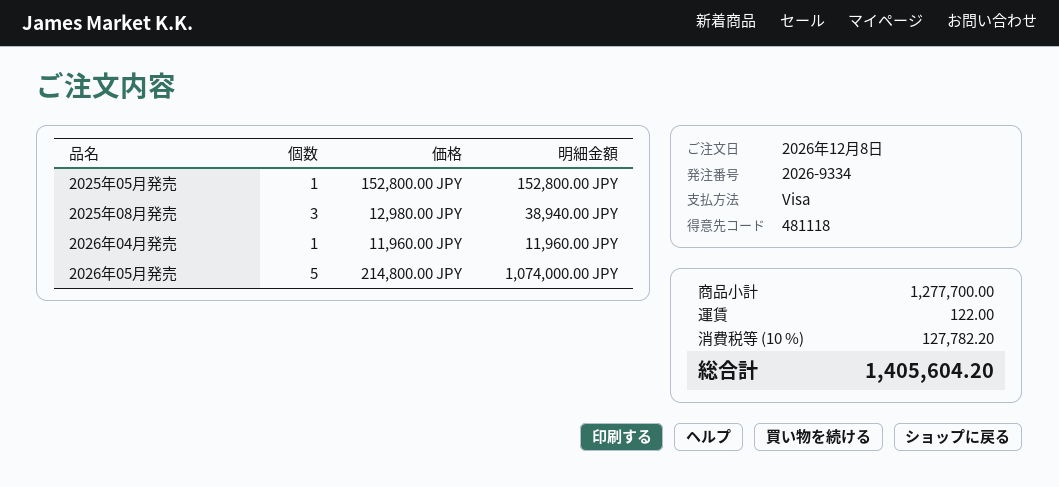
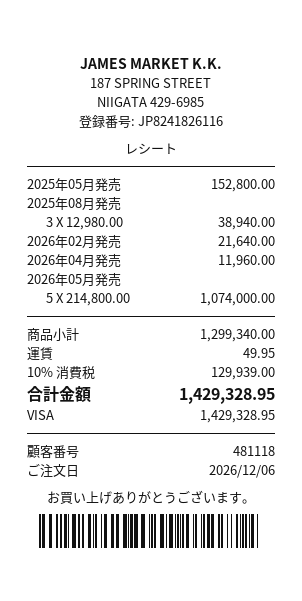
order date: 2026-12-08 -> 2026-12-06
2026年02月発売: none -> 1 x 21640.00 = 21640.00
subtotal: 1277700.00 -> 1299340.00
shipping: 122.00 -> 49.95
tax: 10% = 127782.20 -> 10% = 129939.00
total: 1405604.20 -> 1429328.95

